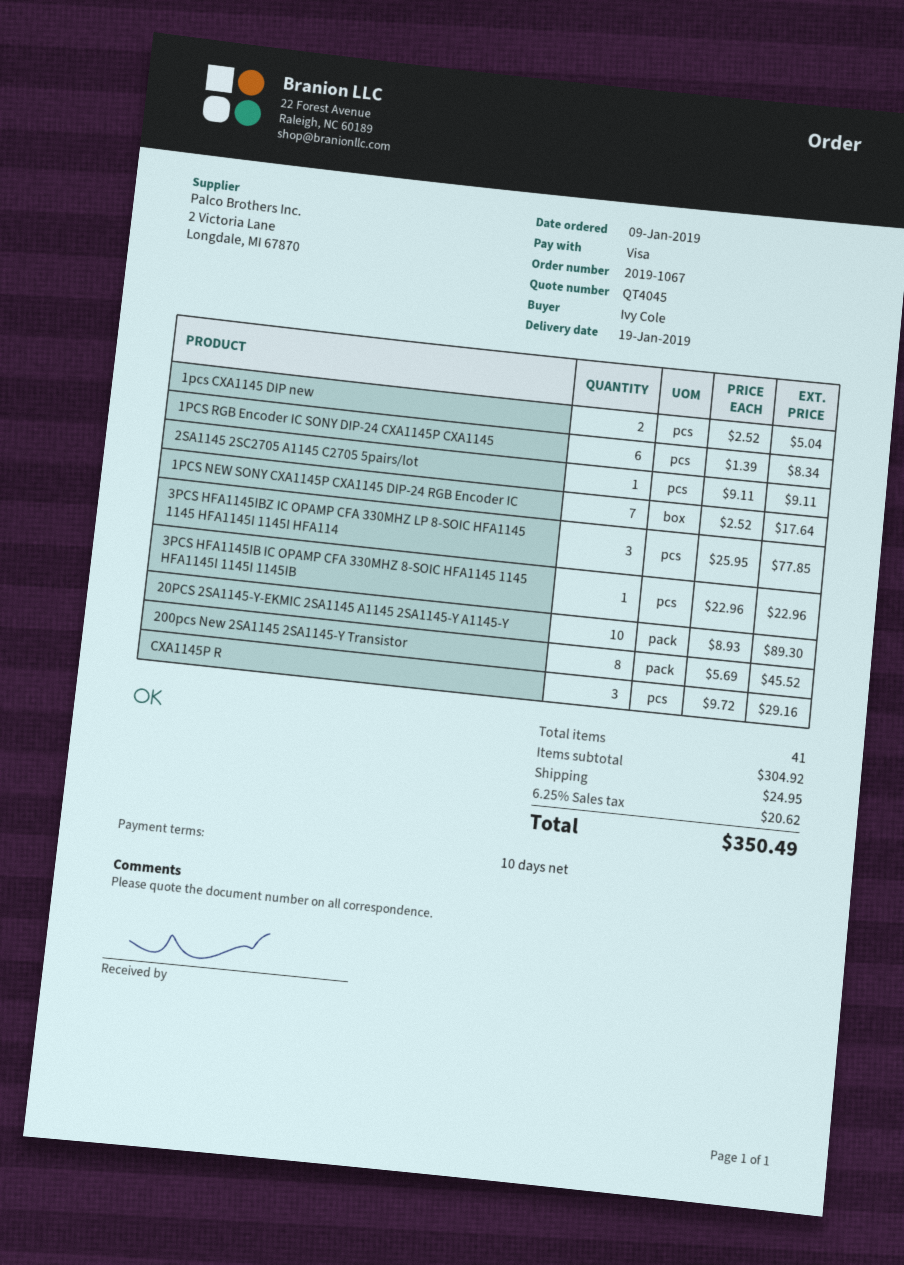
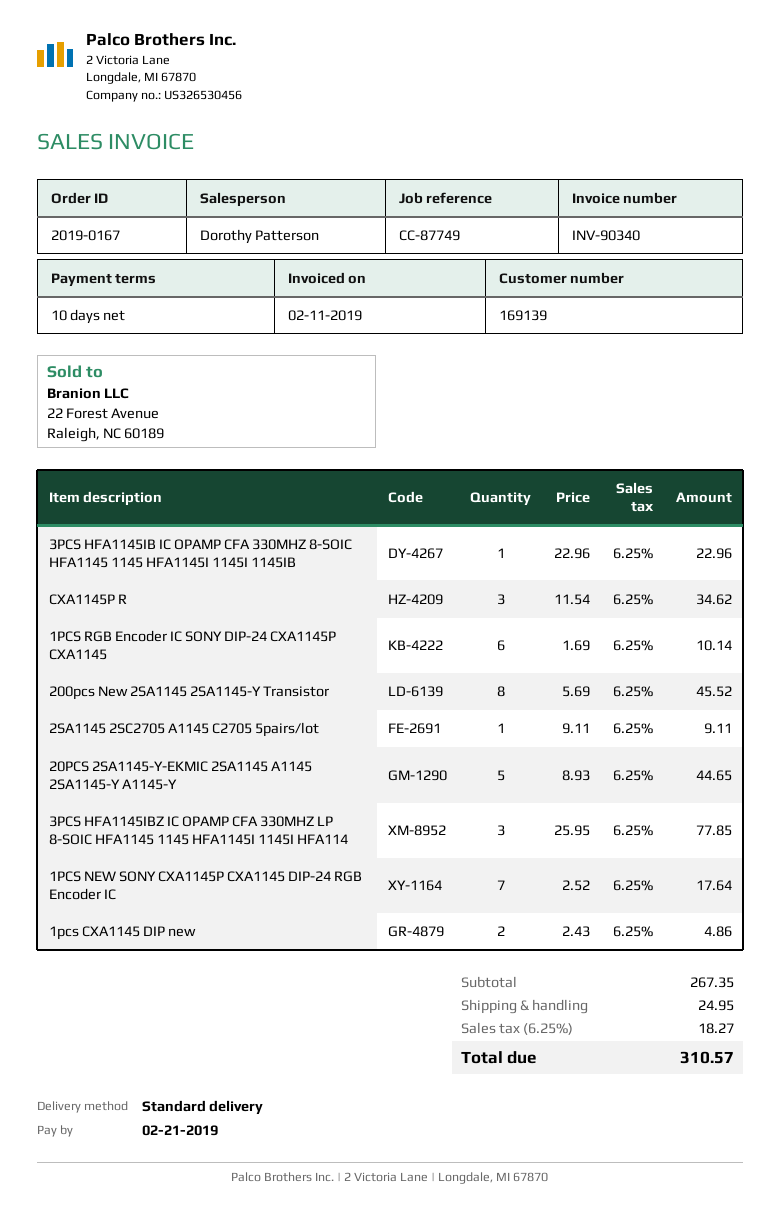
order number: 2019-1067 -> 2019-0167
1pcs CXA1145 DIP new: 2 x 2.52 = 5.04 -> 2 x 2.43 = 4.86
1PCS RGB Encoder IC SONY DIP-24 CXA1145P CXA1145: 6 x 1.39 = 8.34 -> 6 x 1.69 = 10.14
20PCS 2SA1145-Y-EKMIC 2SA1145 A1145 2SA1145-Y A1145-Y: 10 x 8.93 = 89.30 -> 5 x 8.93 = 44.65
CXA1145P R: 3 x 9.72 = 29.16 -> 3 x 11.54 = 34.62
subtotal: 304.92 -> 267.35
tax: 6.25% = 20.62 -> 6.25% = 18.27
total: 350.49 -> 310.57

